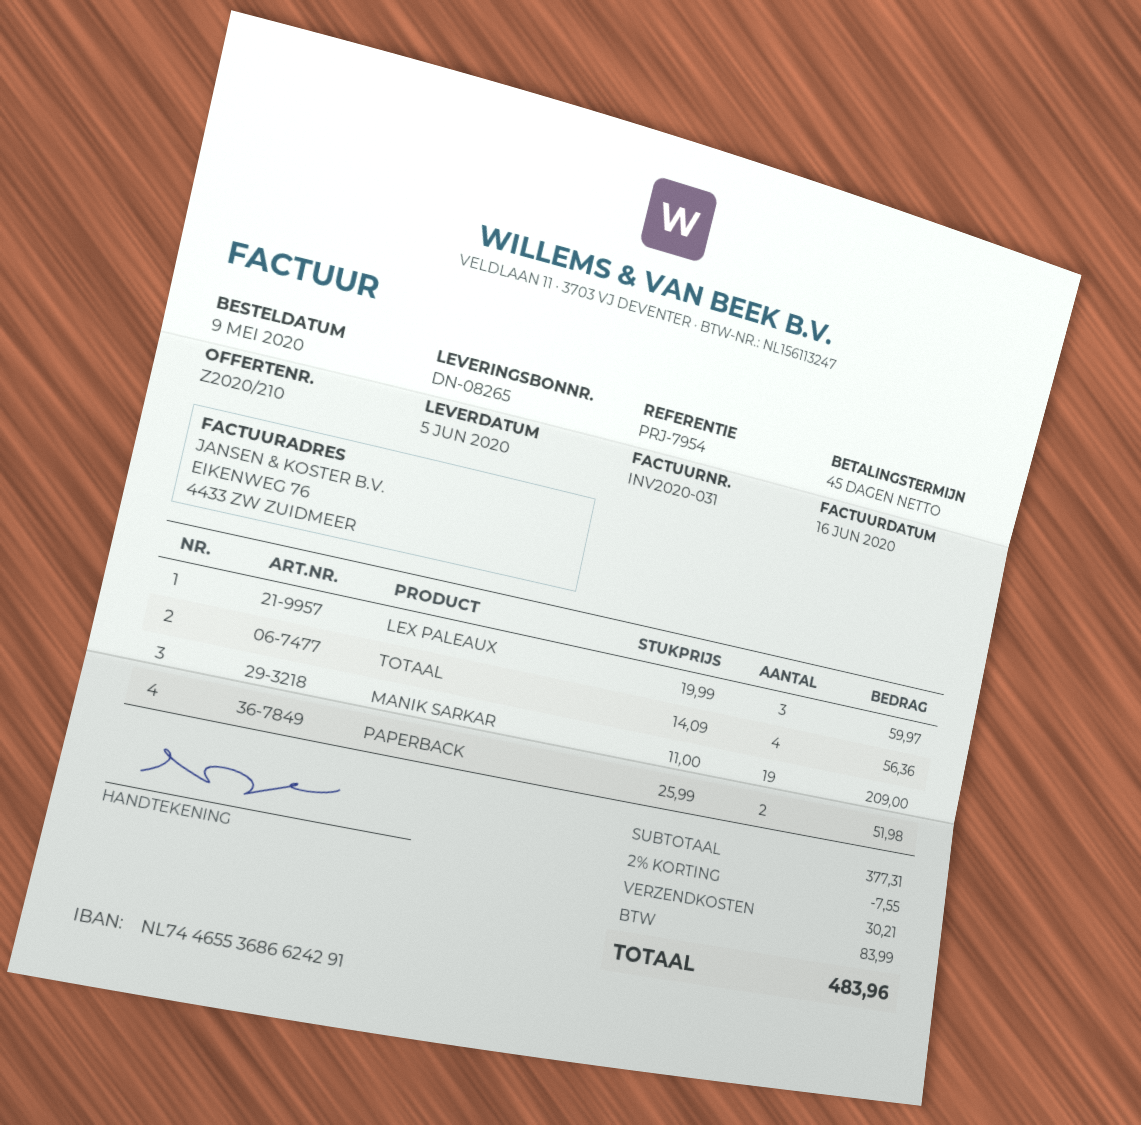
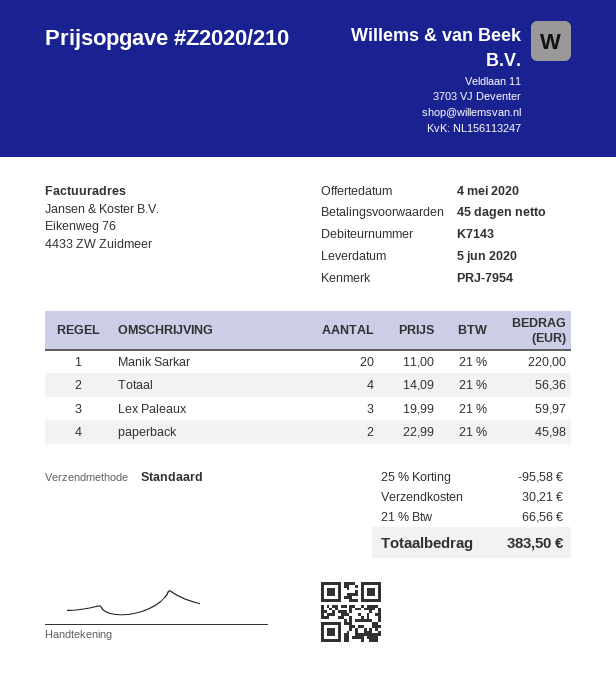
MANIK SARKAR: 19 x 11.00 = 209.00 -> 20 x 11.00 = 220.00
PAPERBACK: 2 x 25.99 = 51.98 -> 2 x 22.99 = 45.98
discount: 2% = 7.55 -> 25% = 95.58
tax: 83.99 -> 66.56
total: 483.96 -> 383.50

